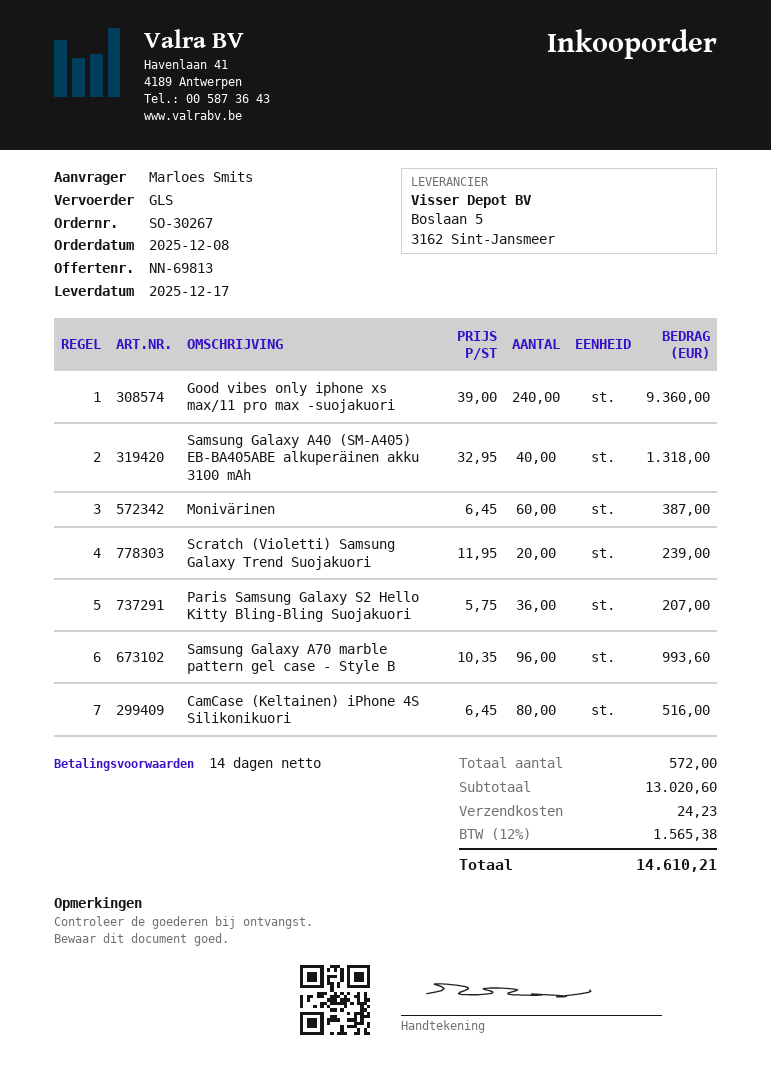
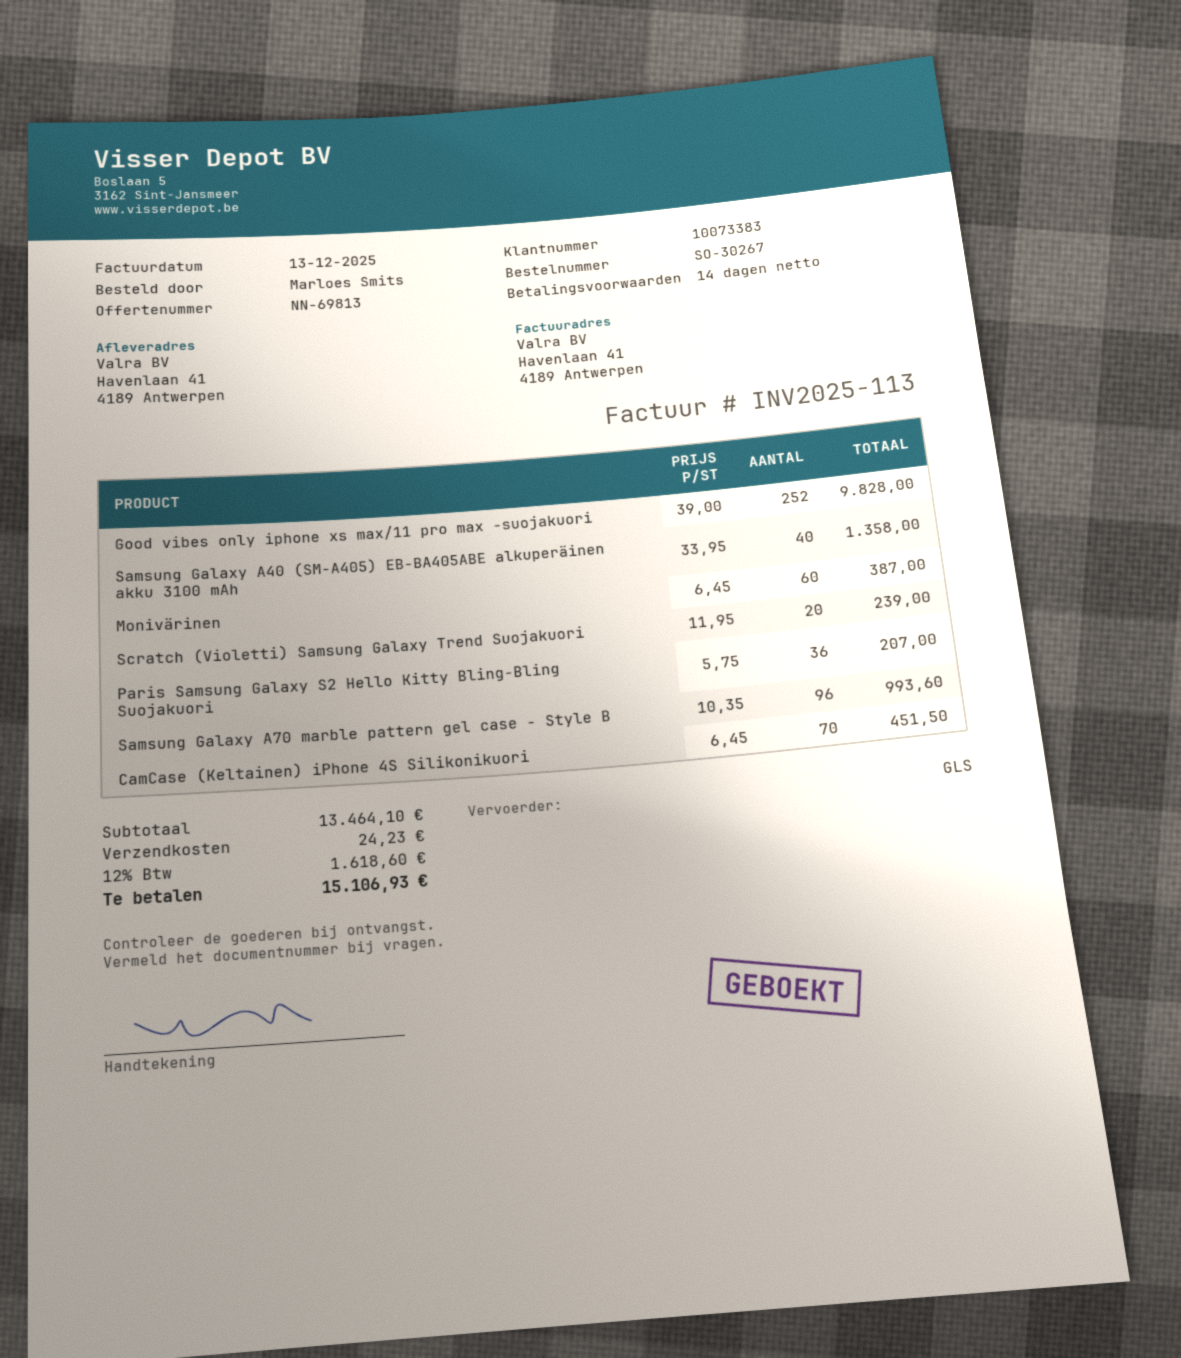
Good vibes only iphone xs max/11 pro max -suojakuori: 240 x 39.00 = 9360.00 -> 252 x 39.00 = 9828.00
Samsung Galaxy A40 (SM-A405) EB-BA405ABE alkuperäinen akku 3100 mAh: 40 x 32.95 = 1318.00 -> 40 x 33.95 = 1358.00
CamCase (Keltainen) iPhone 4S Silikonikuori: 80 x 6.45 = 516.00 -> 70 x 6.45 = 451.50
subtotal: 13020.60 -> 13464.10
tax: 12% = 1565.38 -> 12% = 1618.60
total: 14610.21 -> 15106.93

